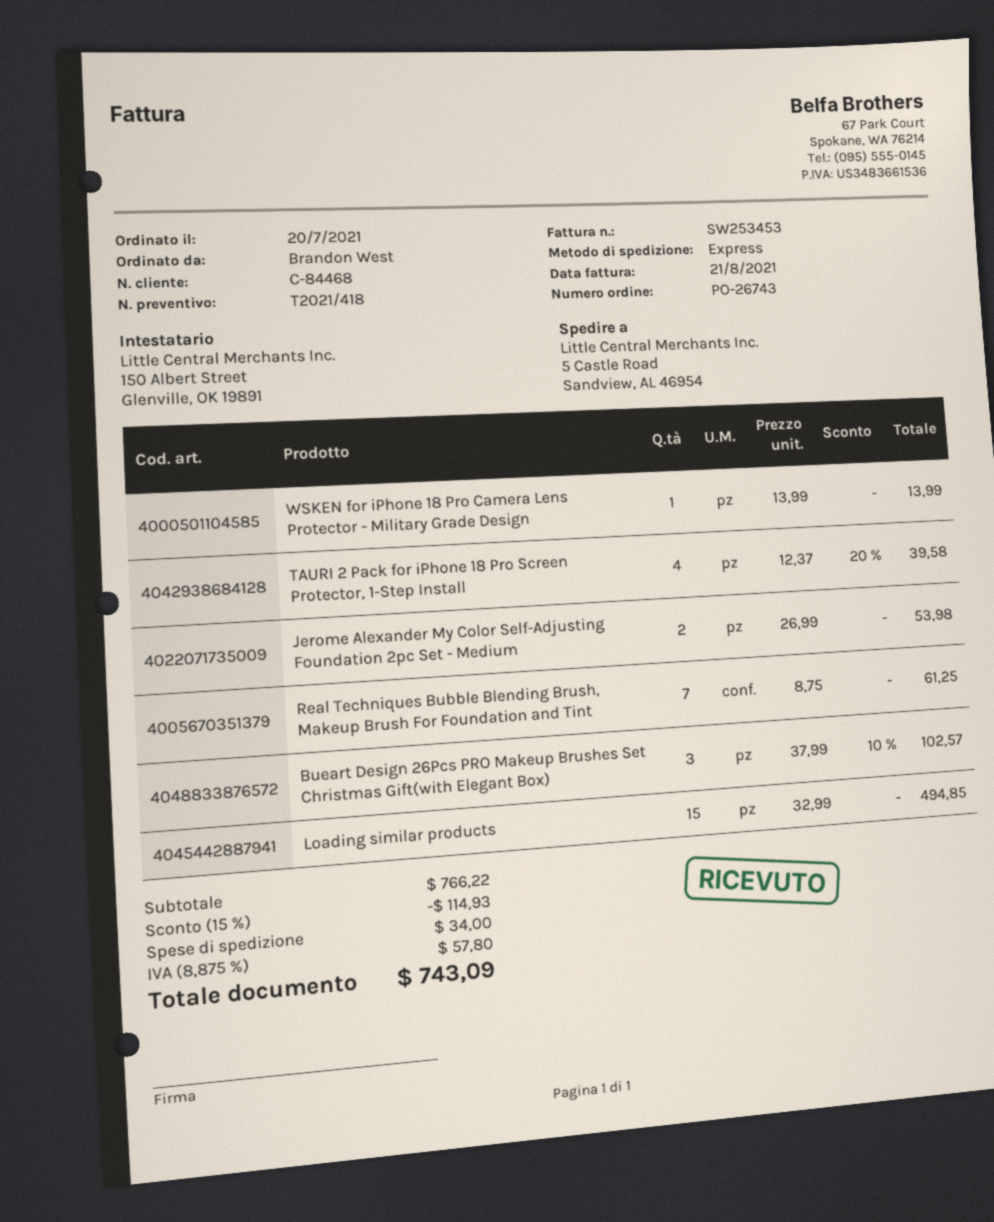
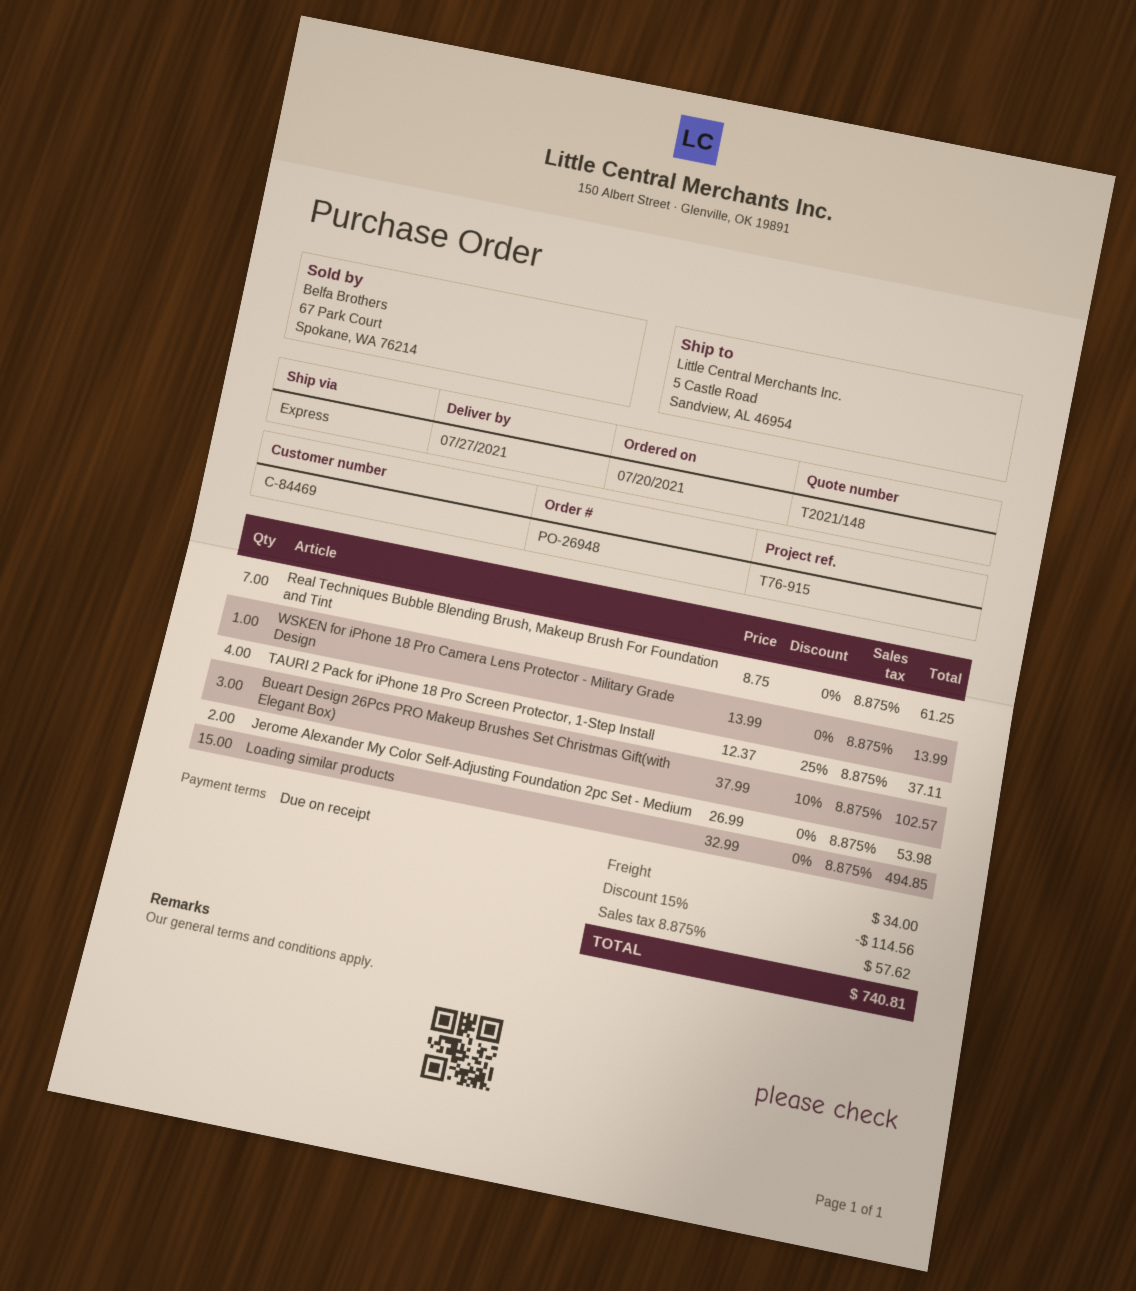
quote number: T2021/418 -> T2021/148
order number: PO-26743 -> PO-26948
customer number: C-84468 -> C-84469
TAURI 2 Pack for iPhone 18 Pro Screen Protector, 1-Step Install: 4 x 12.37 - 20% = 39.58 -> 4 x 12.37 - 25% = 37.11
discount: 15% = 114.93 -> 15% = 114.56
tax: 8.875% = 57.80 -> 8.875% = 57.62
total: 743.09 -> 740.81

